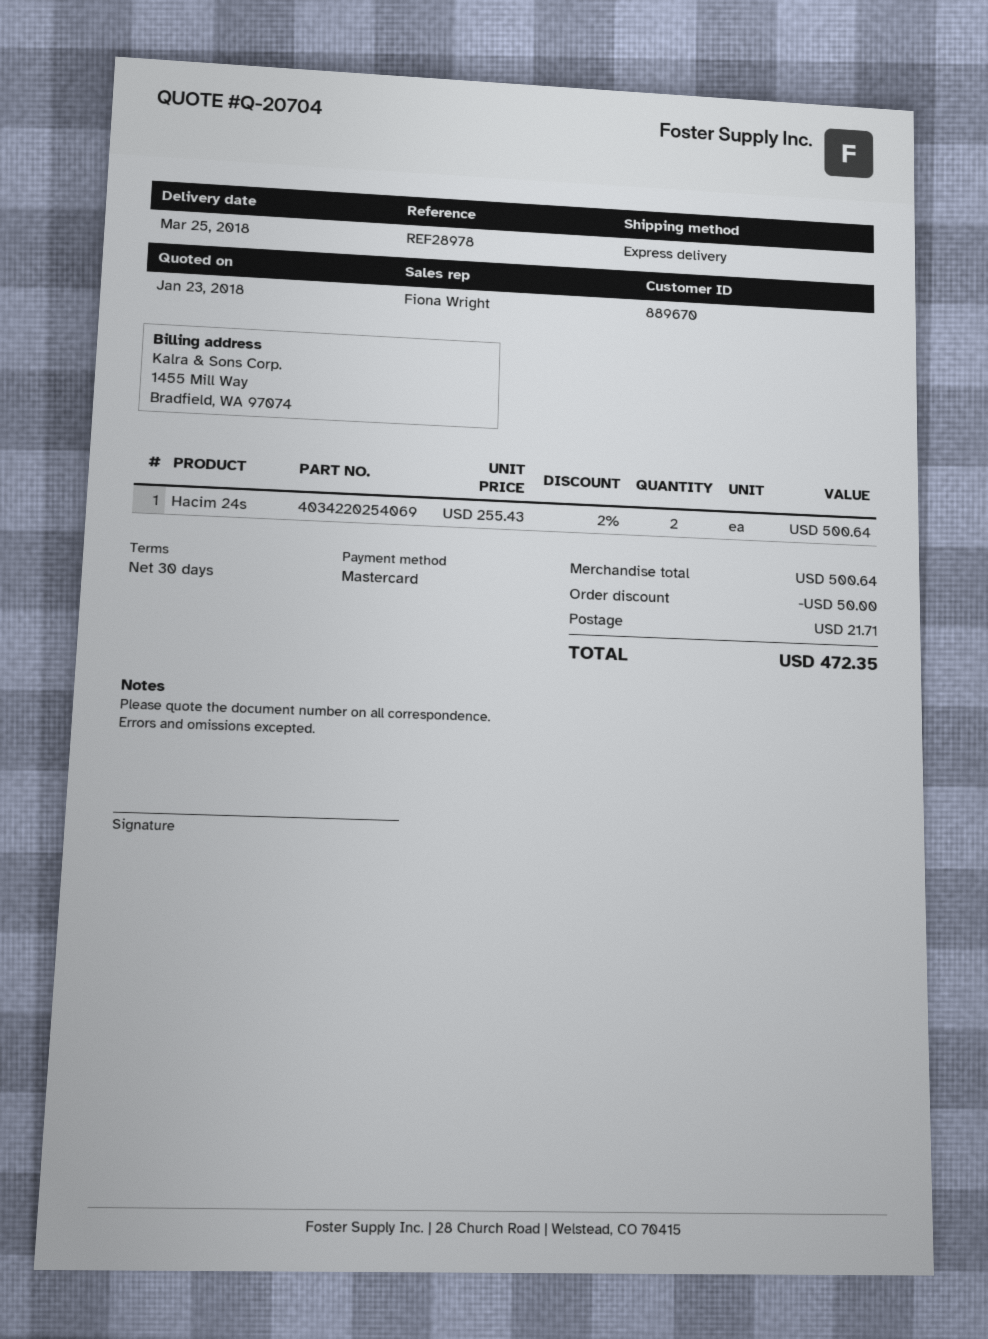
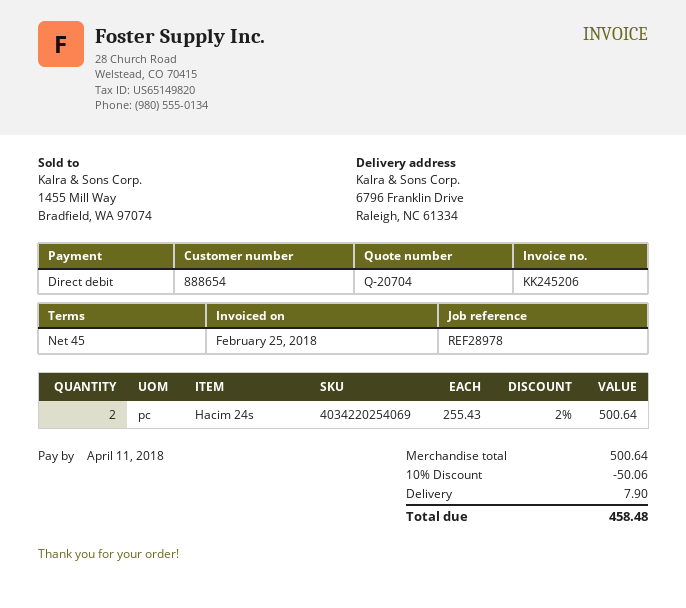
payment terms: 30 days -> 45 days
customer number: 889670 -> 888654
payment method: Mastercard -> direct debit
discount: 50.00 -> 50.06
shipping: 21.71 -> 7.90
total: 472.35 -> 458.48

